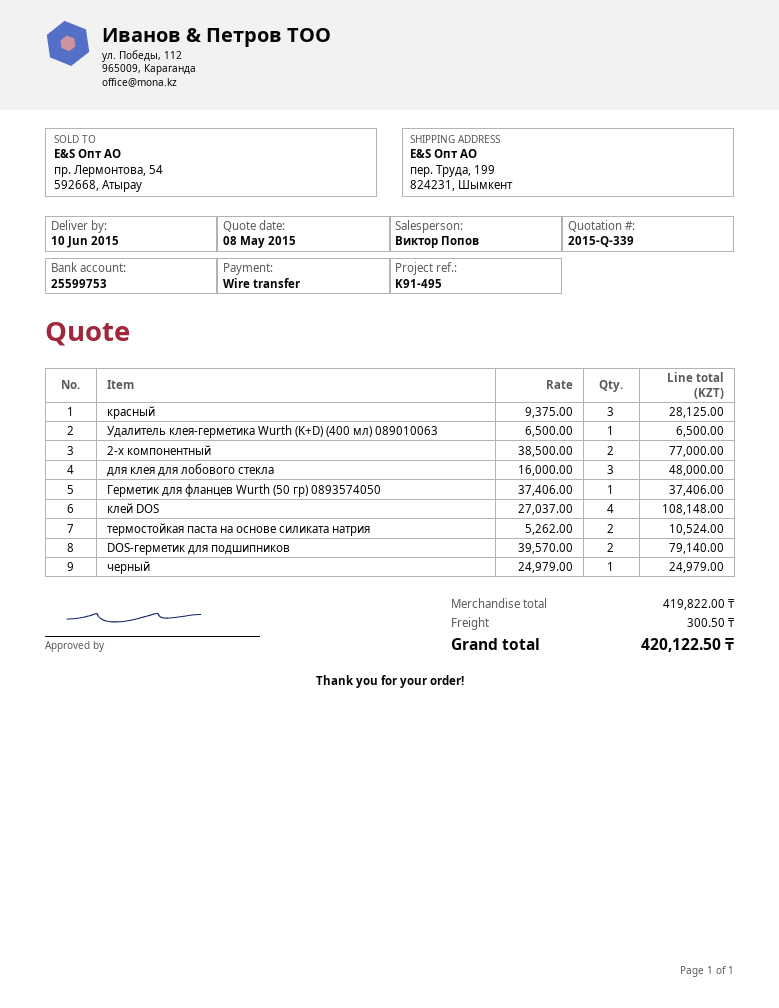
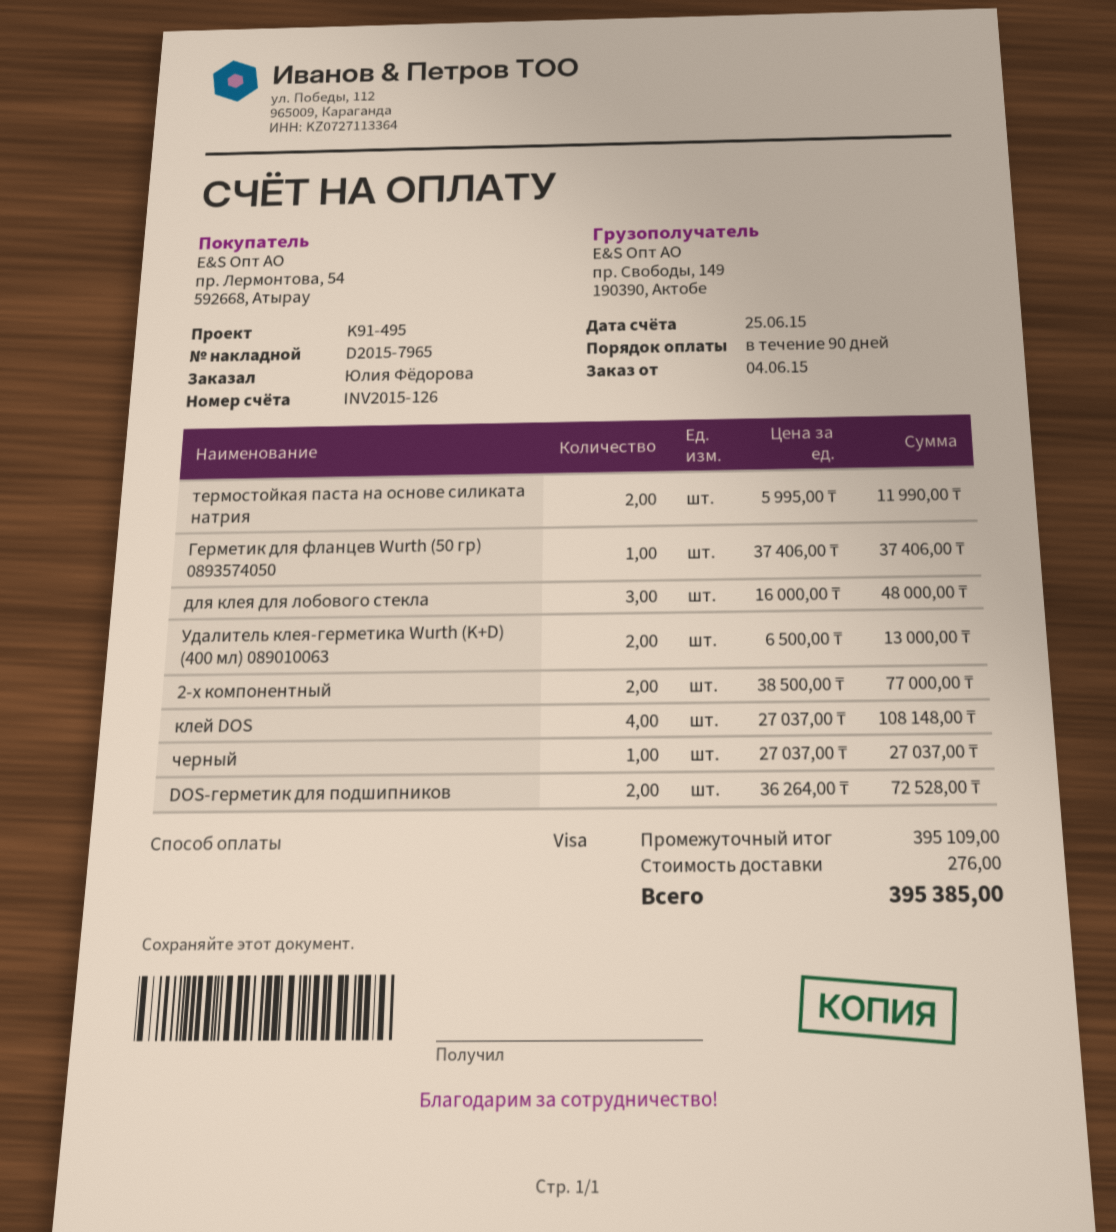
payment method: bank transfer -> Visa
ship to: пер. Труда, 199, 824231, Шымкент -> пр. Свободы, 149, 190390, Актобе
красный: 3 x 9375.00 = 28125.00 -> none
Удалитель клея-герметика Wurth (K+D) (400 мл) 089010063: 1 x 6500.00 = 6500.00 -> 2 x 6500.00 = 13000.00
термостойкая паста на основе силиката натрия: 2 x 5262.00 = 10524.00 -> 2 x 5995.00 = 11990.00
DOS-герметик для подшипников: 2 x 39570.00 = 79140.00 -> 2 x 36264.00 = 72528.00
черный: 1 x 24979.00 = 24979.00 -> 1 x 27037.00 = 27037.00
subtotal: 419822.00 -> 395109.00
shipping: 300.50 -> 276.00
total: 420122.50 -> 395385.00

